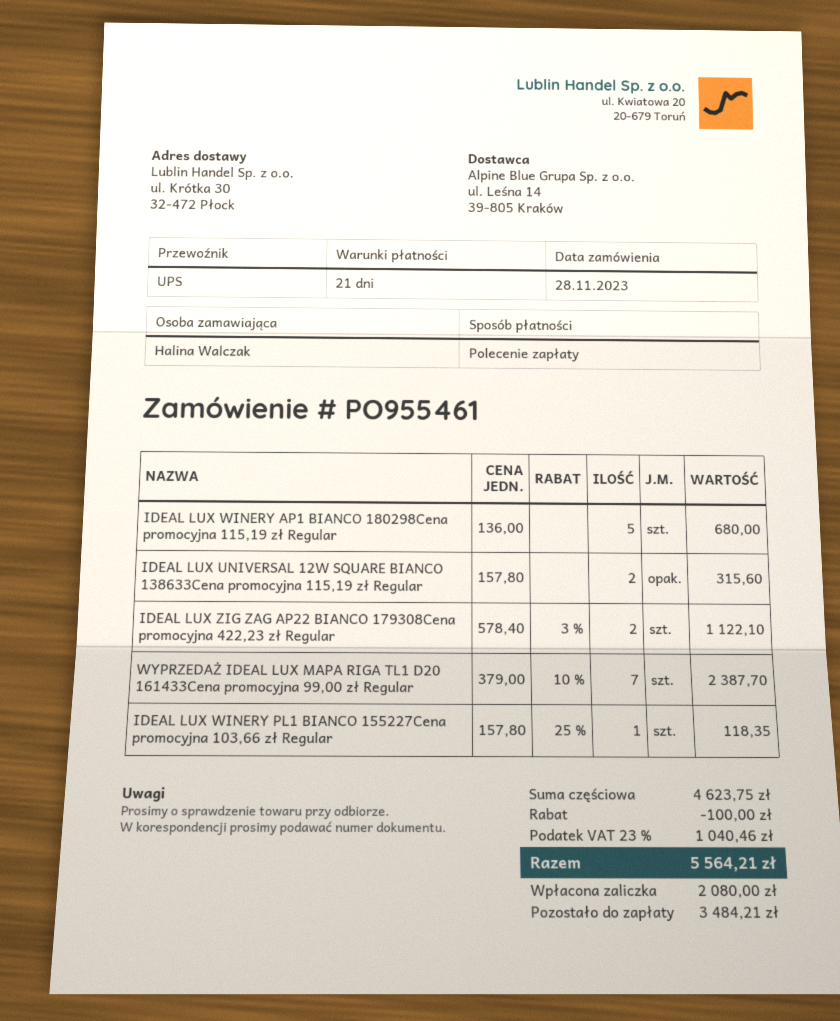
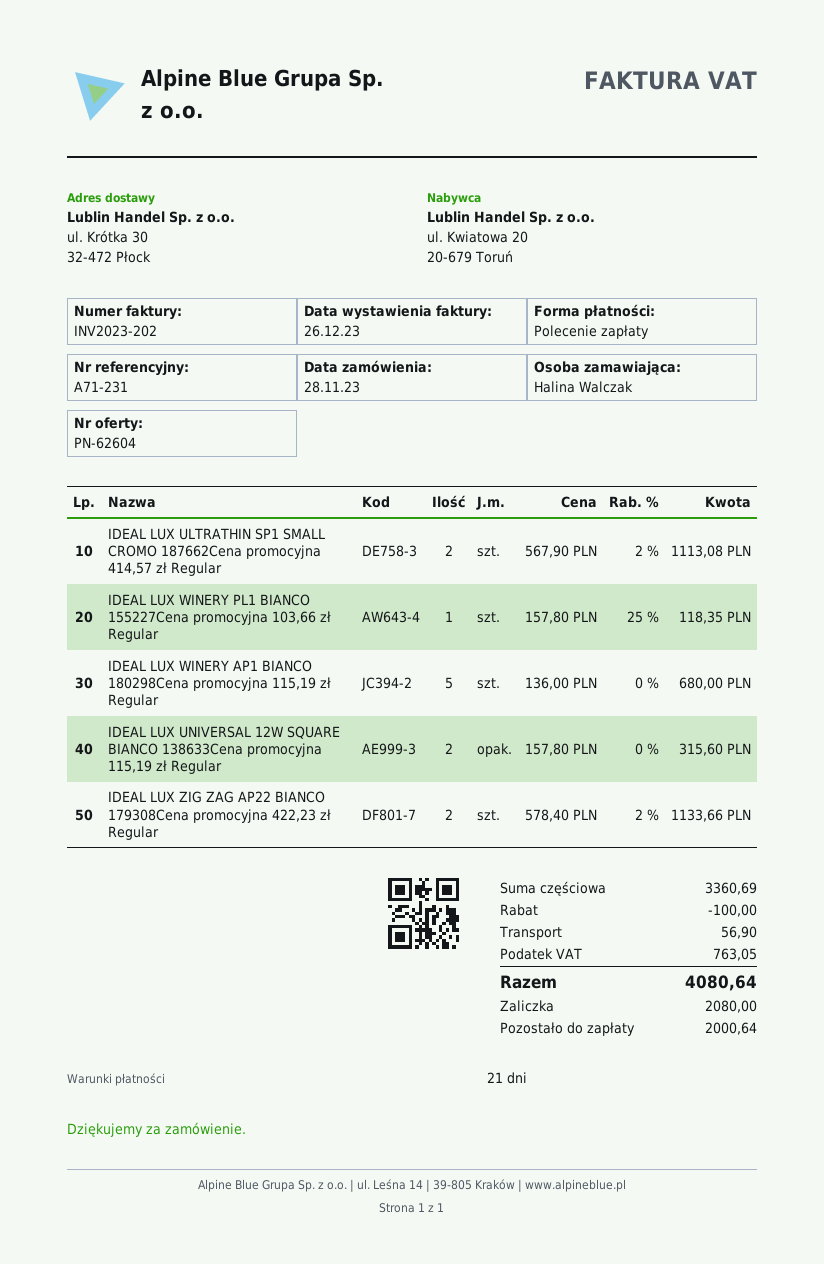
IDEAL LUX ZIG ZAG AP22 BIANCO 179308Cena promocyjna 422,23 zł Regular: 2 x 578.40 - 3% = 1122.10 -> 2 x 578.40 - 2% = 1133.66
WYPRZEDAŻ IDEAL LUX MAPA RIGA TL1 D20 161433Cena promocyjna 99,00 zł Regular: 7 x 379.00 - 10% = 2387.70 -> none
IDEAL LUX ULTRATHIN SP1 SMALL CROMO 187662Cena promocyjna 414,57 zł Regular: none -> 2 x 567.90 - 2% = 1113.08
subtotal: 4623.75 -> 3360.69
shipping: none -> 56.90
tax: 1040.46 -> 763.05
total: 5564.21 -> 4080.64
balance: 3484.21 -> 2000.64

